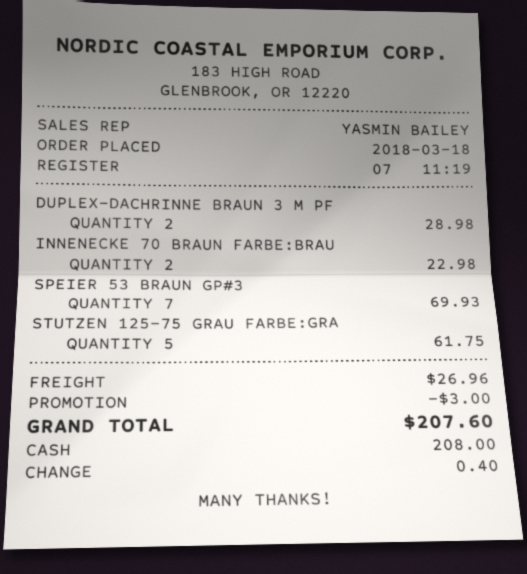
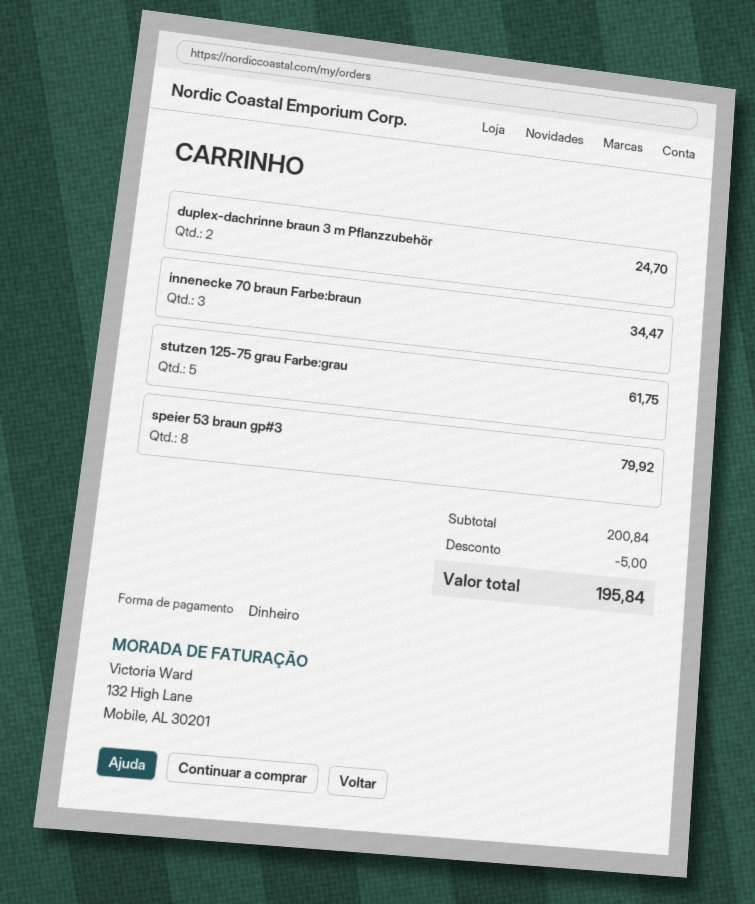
DUPLEX-DACHRINNE BRAUN 3 M PF: 2 for 28.98 -> 2 for 24.70
INNENECKE 70 BRAUN FARBE:BRAU: 2 for 22.98 -> 3 for 34.47
SPEIER 53 BRAUN GP#3: 7 for 69.93 -> 8 for 79.92
discount: 3.00 -> 5.00
shipping: 26.96 -> none
total: 207.60 -> 195.84

